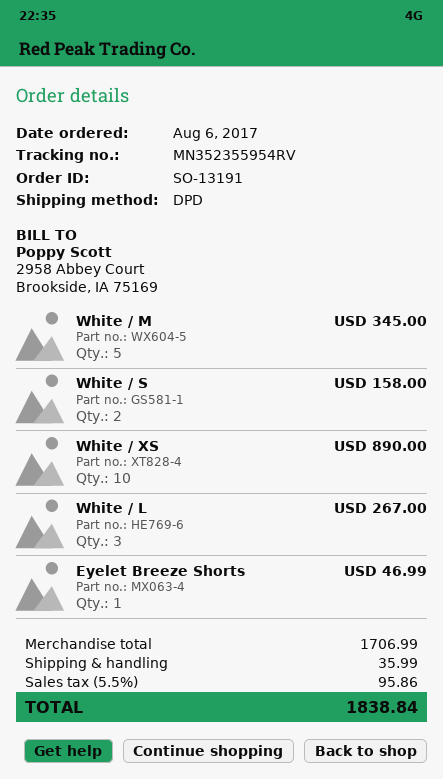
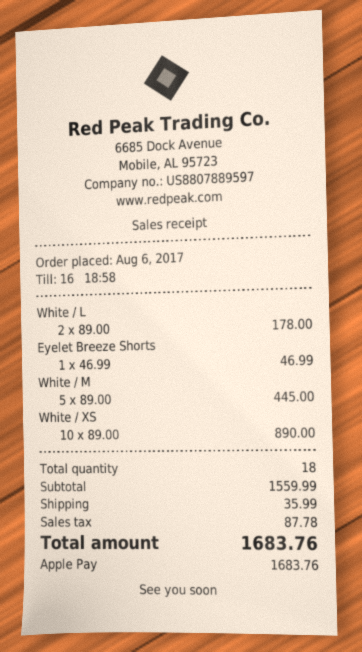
White / M: 5 for 345.00 -> 5 for 445.00
White / S: 2 for 158.00 -> none
White / L: 3 for 267.00 -> 2 for 178.00
subtotal: 1706.99 -> 1559.99
tax: 95.86 -> 87.78
total: 1838.84 -> 1683.76

